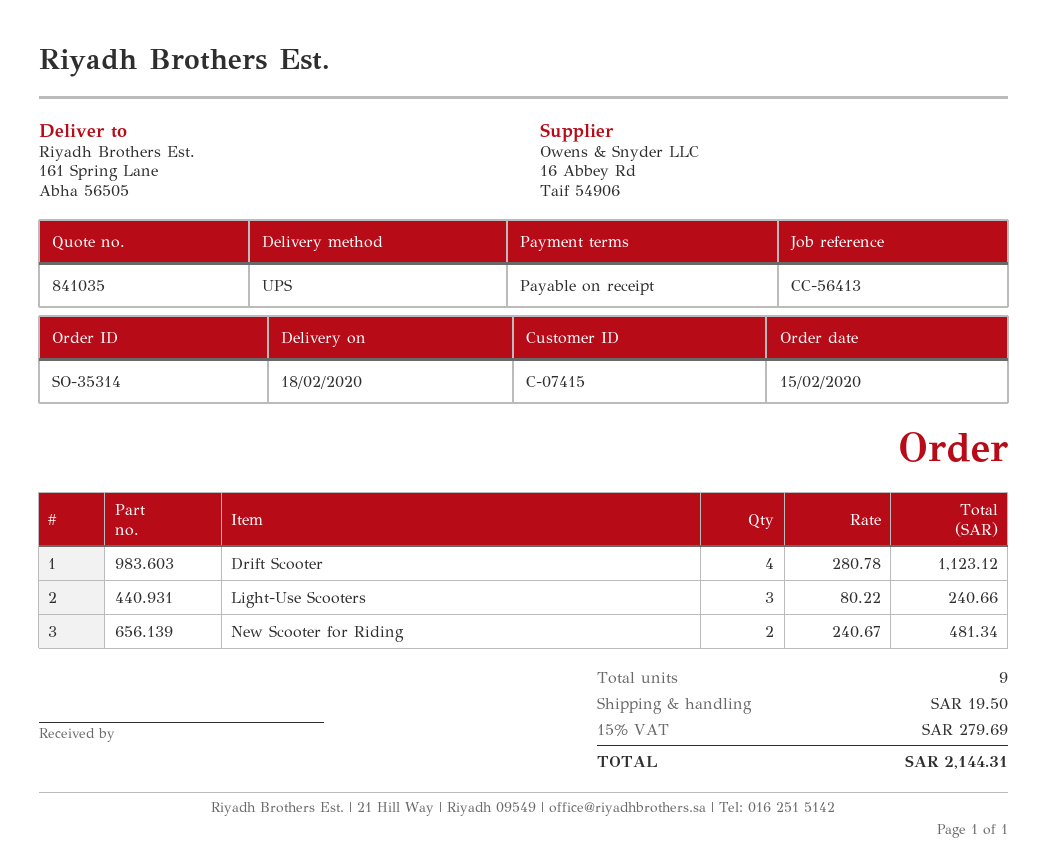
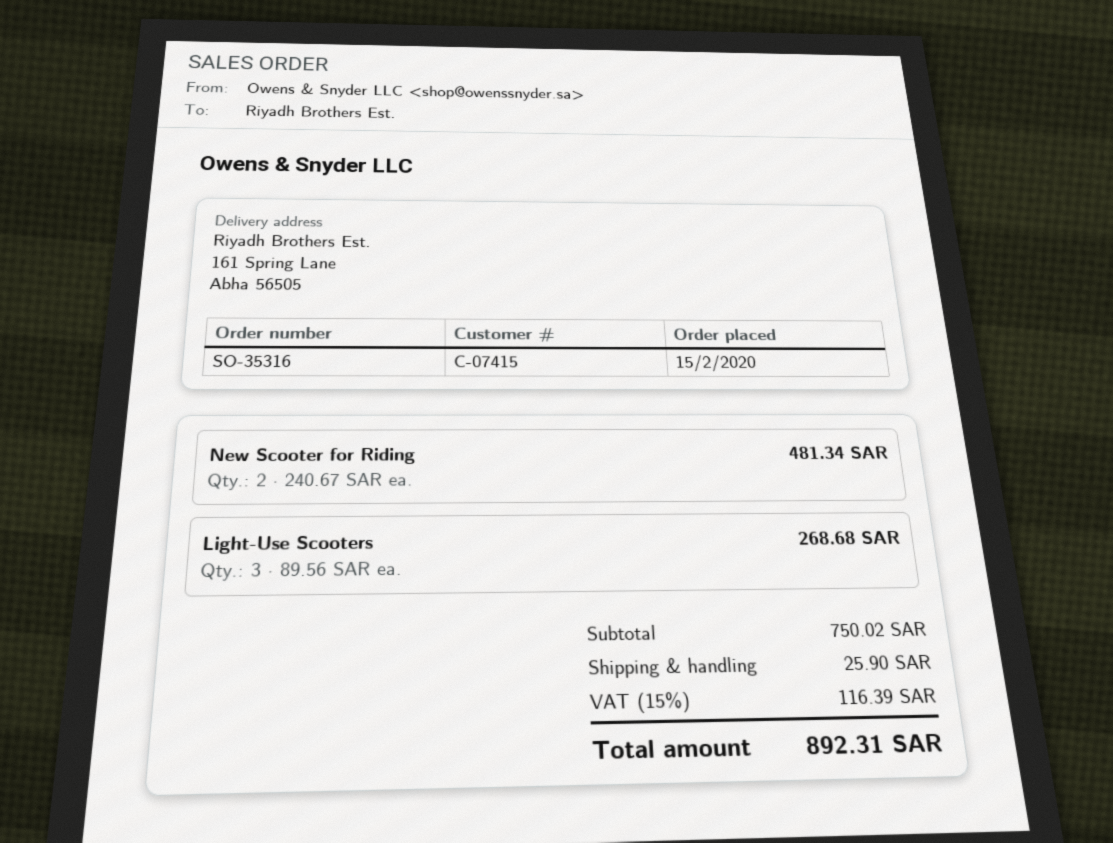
order number: SO-35314 -> SO-35316
Drift Scooter: 4 x 280.78 = 1123.12 -> none
Light-Use Scooters: 3 x 80.22 = 240.66 -> 3 x 89.56 = 268.68
shipping: 19.50 -> 25.90
tax: 15% = 279.69 -> 15% = 116.39
total: 2144.31 -> 892.31

